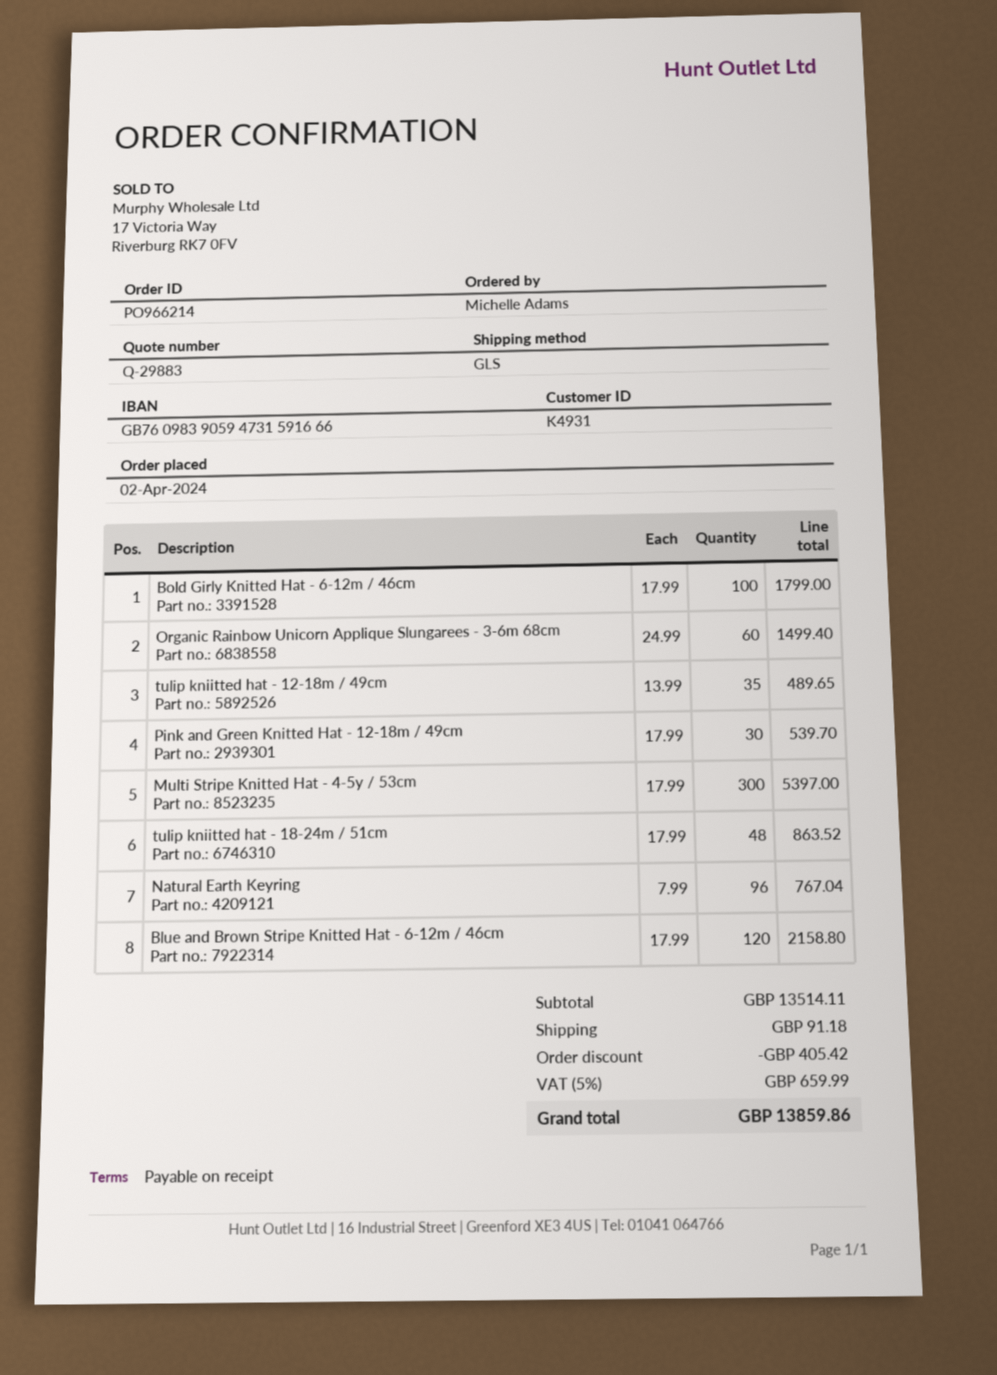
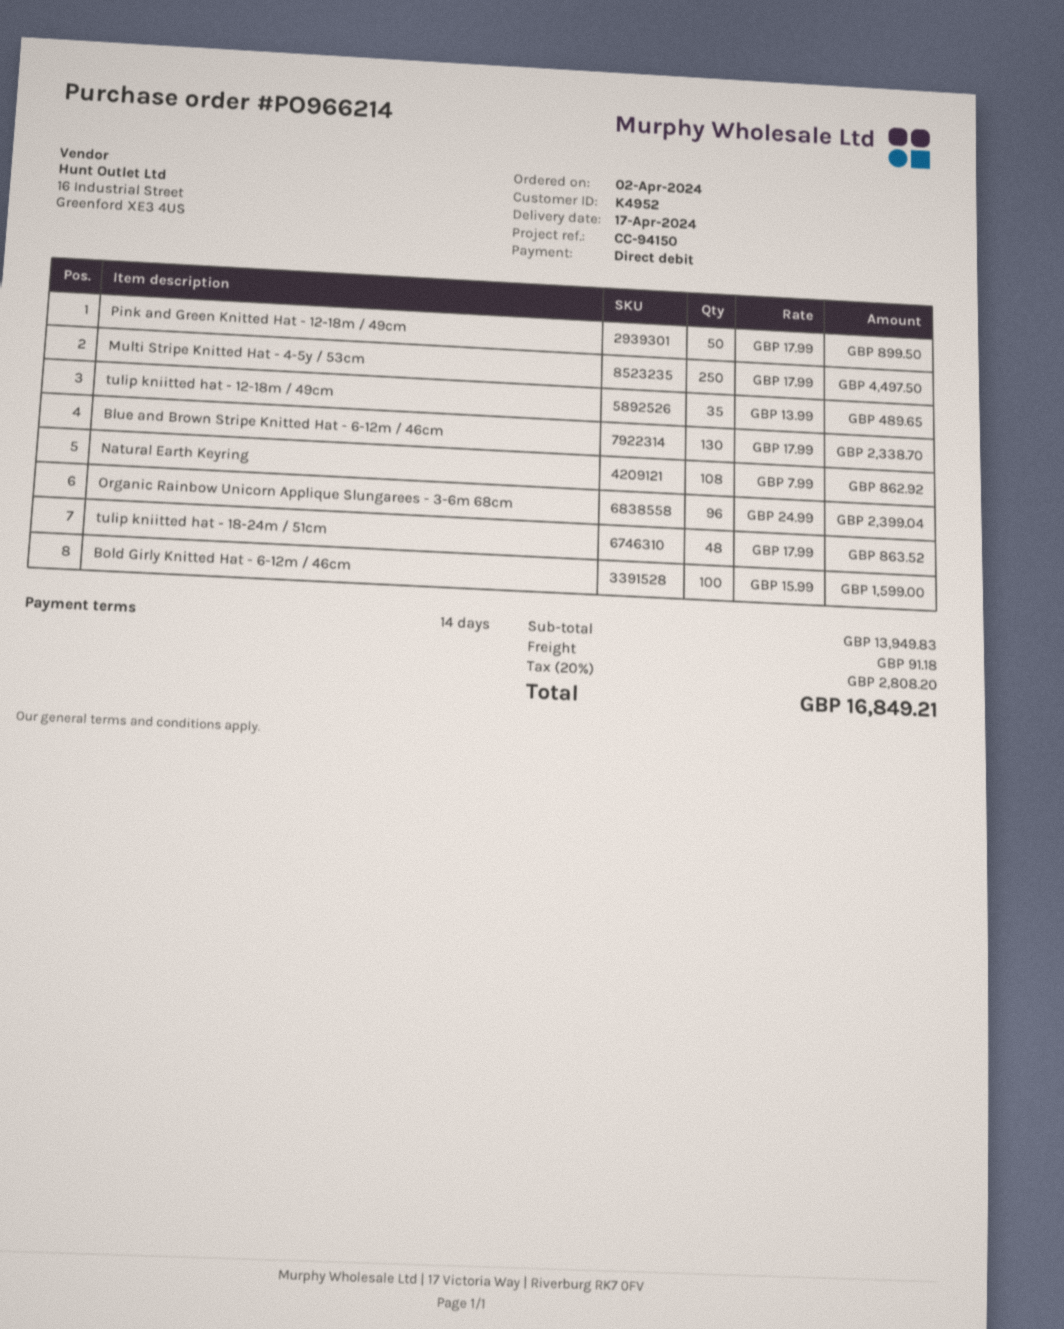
payment terms: on receipt -> 14 days
customer number: K4931 -> K4952
Bold Girly Knitted Hat - 6-12m / 46cm: 100 x 17.99 = 1799.00 -> 100 x 15.99 = 1599.00
Organic Rainbow Unicorn Applique Slungarees - 3-6m 68cm: 60 x 24.99 = 1499.40 -> 96 x 24.99 = 2399.04
Pink and Green Knitted Hat - 12-18m / 49cm: 30 x 17.99 = 539.70 -> 50 x 17.99 = 899.50
Multi Stripe Knitted Hat - 4-5y / 53cm: 300 x 17.99 = 5397.00 -> 250 x 17.99 = 4497.50
Natural Earth Keyring: 96 x 7.99 = 767.04 -> 108 x 7.99 = 862.92
Blue and Brown Stripe Knitted Hat - 6-12m / 46cm: 120 x 17.99 = 2158.80 -> 130 x 17.99 = 2338.70
subtotal: 13514.11 -> 13949.83
discount: 405.42 -> none
tax: 5% = 659.99 -> 20% = 2808.20
total: 13859.86 -> 16849.21

